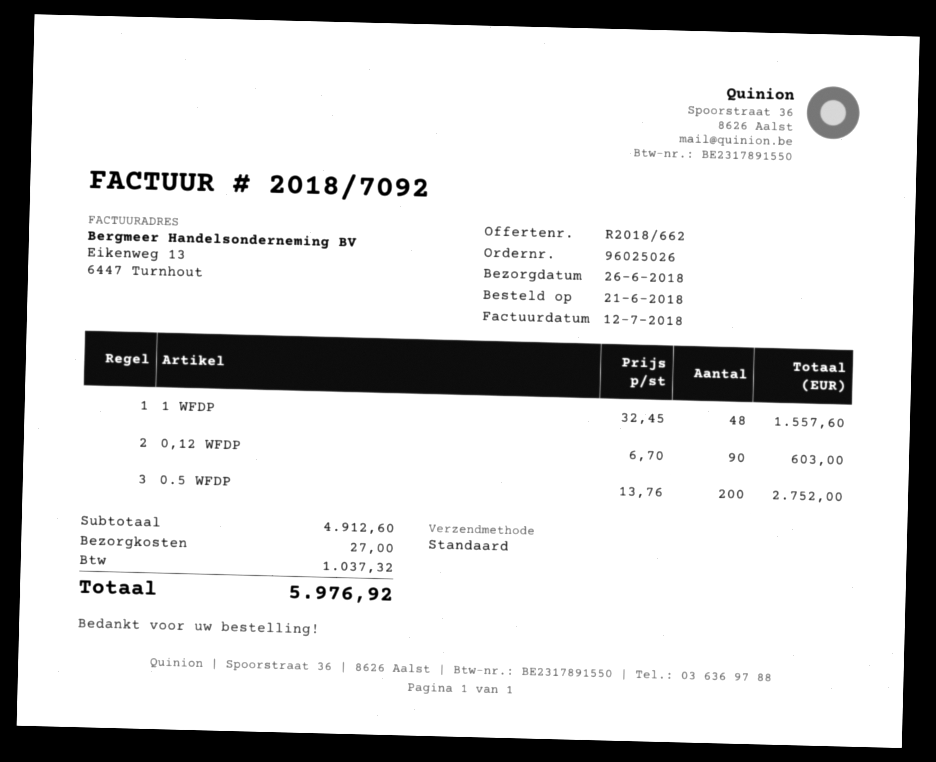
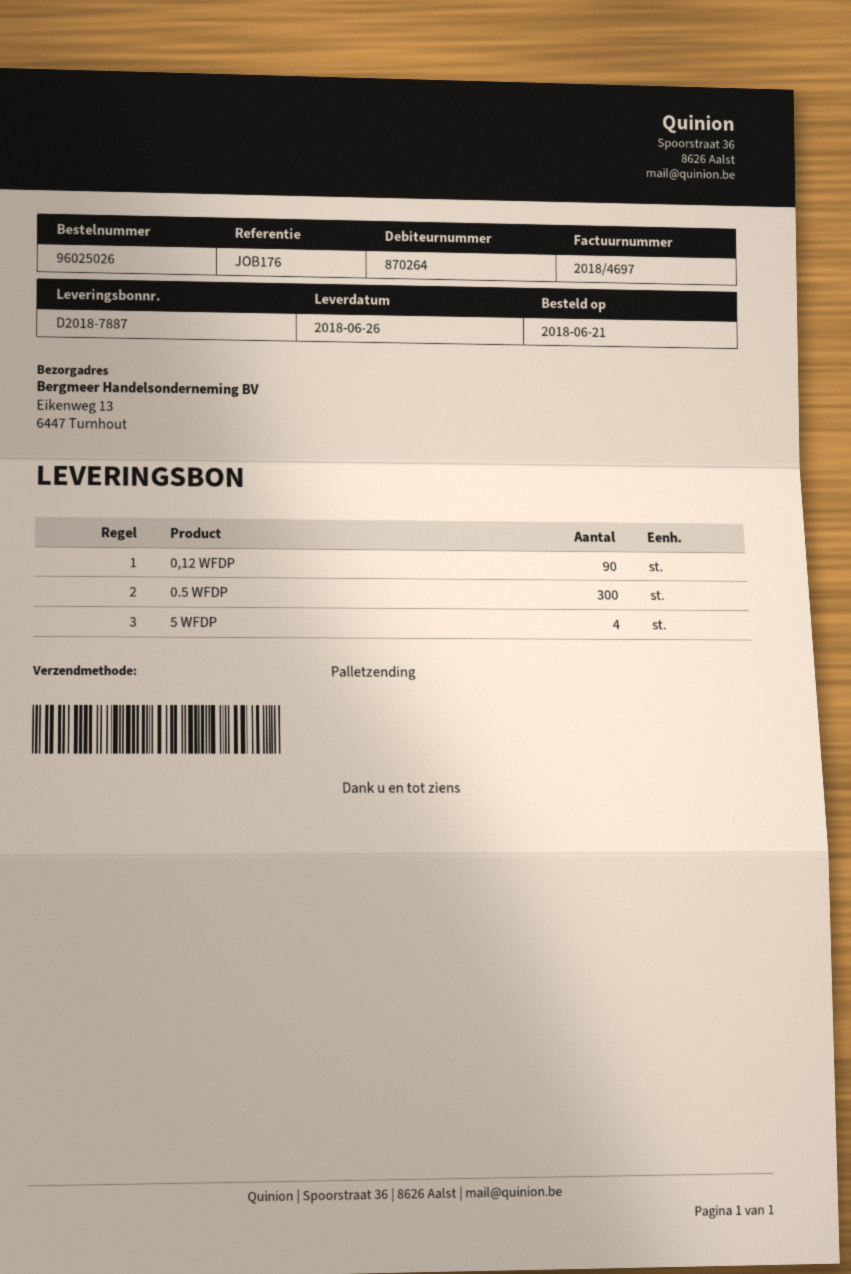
invoice number: 2018/7092 -> 2018/4697
shipping method: standard -> pallet freight
1 WFDP: 48 -> none
0.5 WFDP: 200 -> 300
5 WFDP: none -> 4

